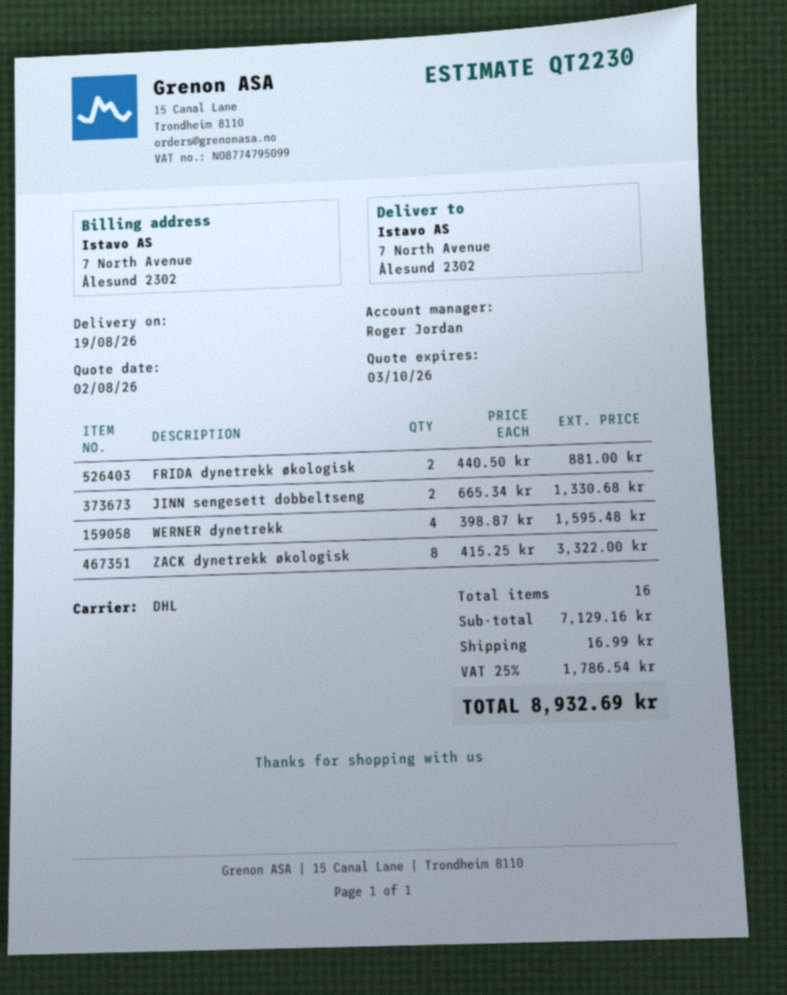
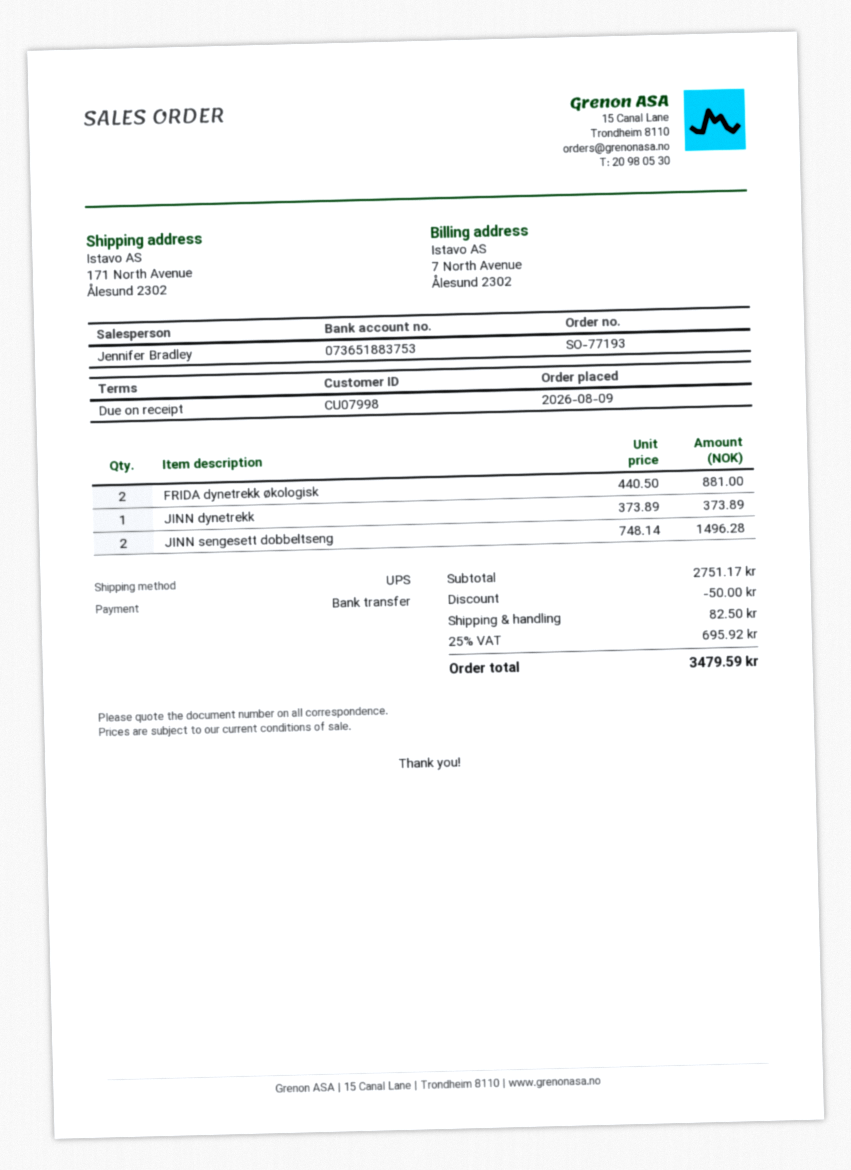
sales rep: Roger Jordan -> Jennifer Bradley
shipping method: DHL -> UPS
ship to: 7 North Avenue, Ålesund 2302 -> 171 North Avenue, Ålesund 2302
JINN sengesett dobbeltseng: 2 x 665.34 = 1330.68 -> 2 x 748.14 = 1496.28
WERNER dynetrekk: 4 x 398.87 = 1595.48 -> none
ZACK dynetrekk økologisk: 8 x 415.25 = 3322.00 -> none
JINN dynetrekk: none -> 1 x 373.89 = 373.89
subtotal: 7129.16 -> 2751.17
discount: none -> 50.00
shipping: 16.99 -> 82.50
tax: 25% = 1786.54 -> 25% = 695.92
total: 8932.69 -> 3479.59

